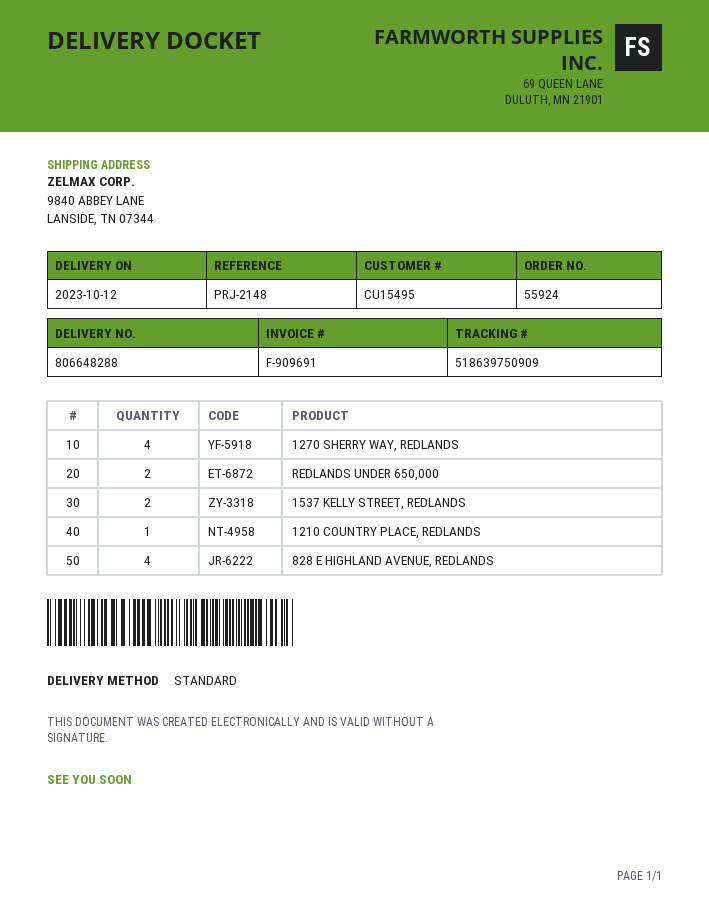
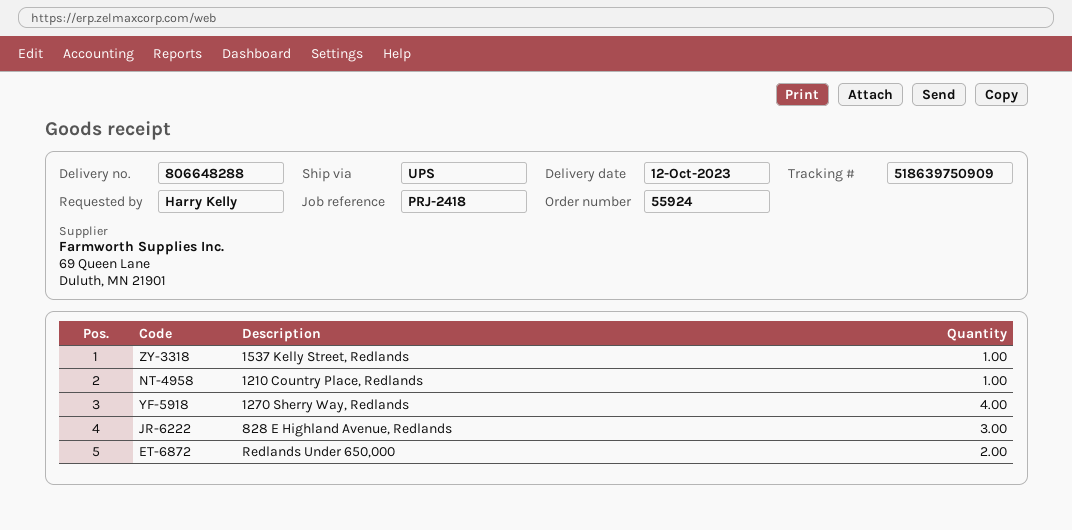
reference: PRJ-2148 -> PRJ-2418
shipping method: standard -> UPS
1537 KELLY STREET, REDLANDS: 2 -> 1
828 E HIGHLAND AVENUE, REDLANDS: 4 -> 3

